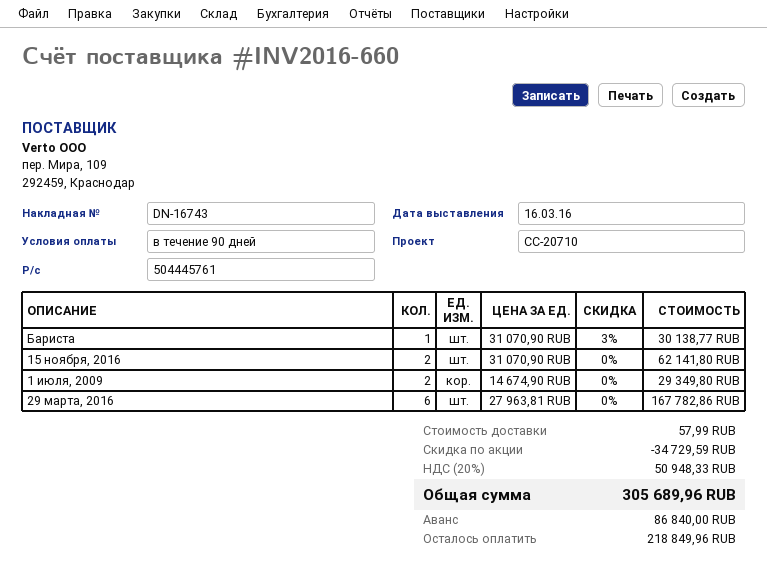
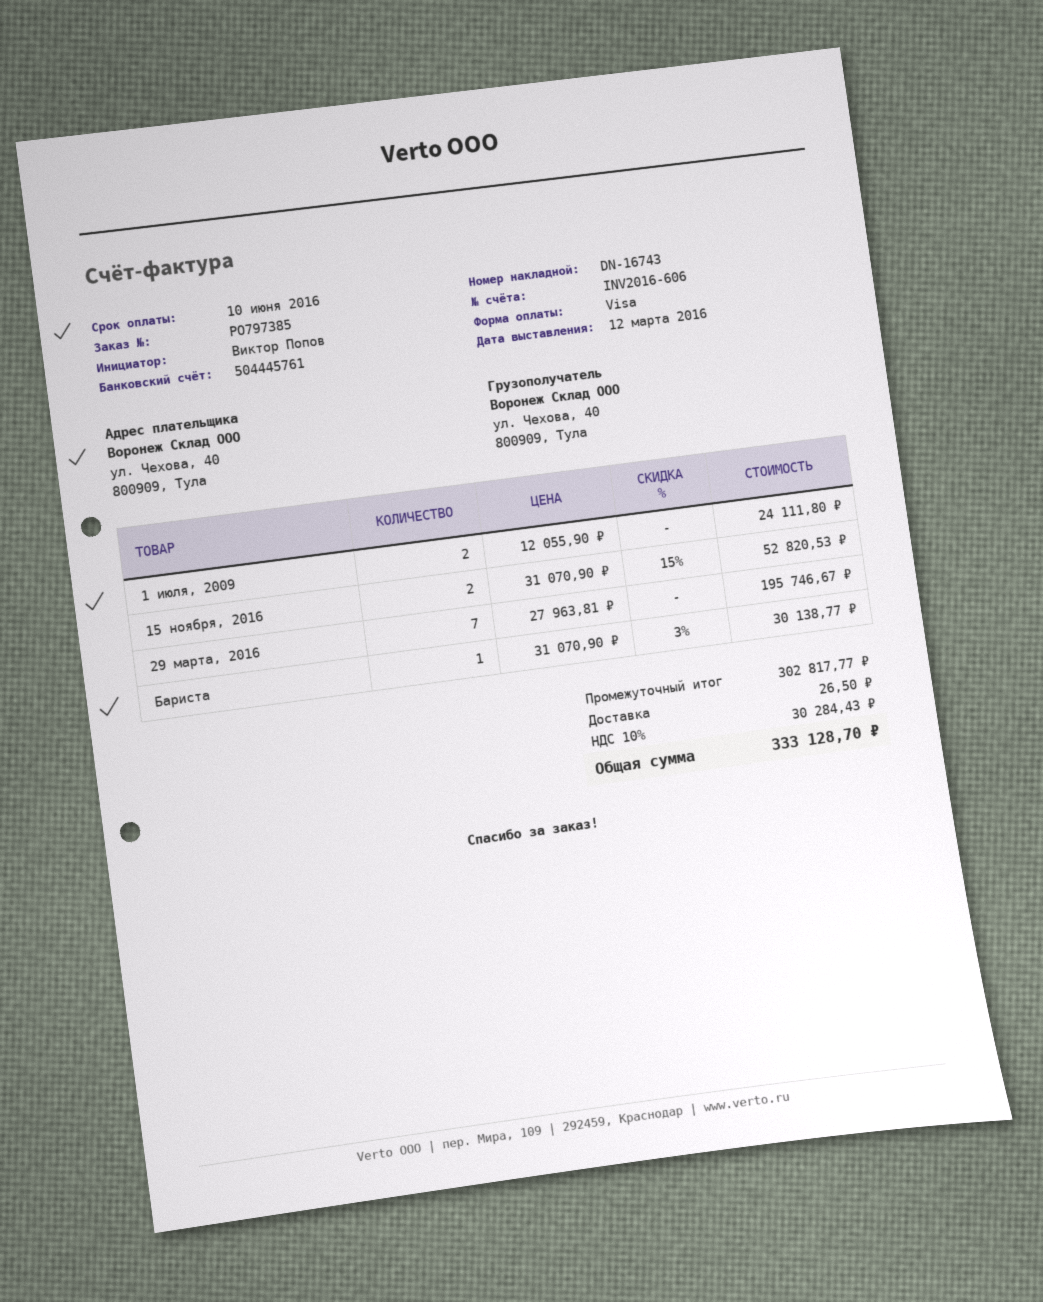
invoice number: INV2016-660 -> INV2016-606
invoice date: 2016-03-16 -> 2016-03-12
15 ноября, 2016: 2 x 31070.90 = 62141.80 -> 2 x 31070.90 - 15% = 52820.53
1 июля, 2009: 2 x 14674.90 = 29349.80 -> 2 x 12055.90 = 24111.80
29 марта, 2016: 6 x 27963.81 = 167782.86 -> 7 x 27963.81 = 195746.67
discount: 34729.59 -> none
shipping: 57.99 -> 26.50
tax: 20% = 50948.33 -> 10% = 30284.43
total: 305689.96 -> 333128.70

